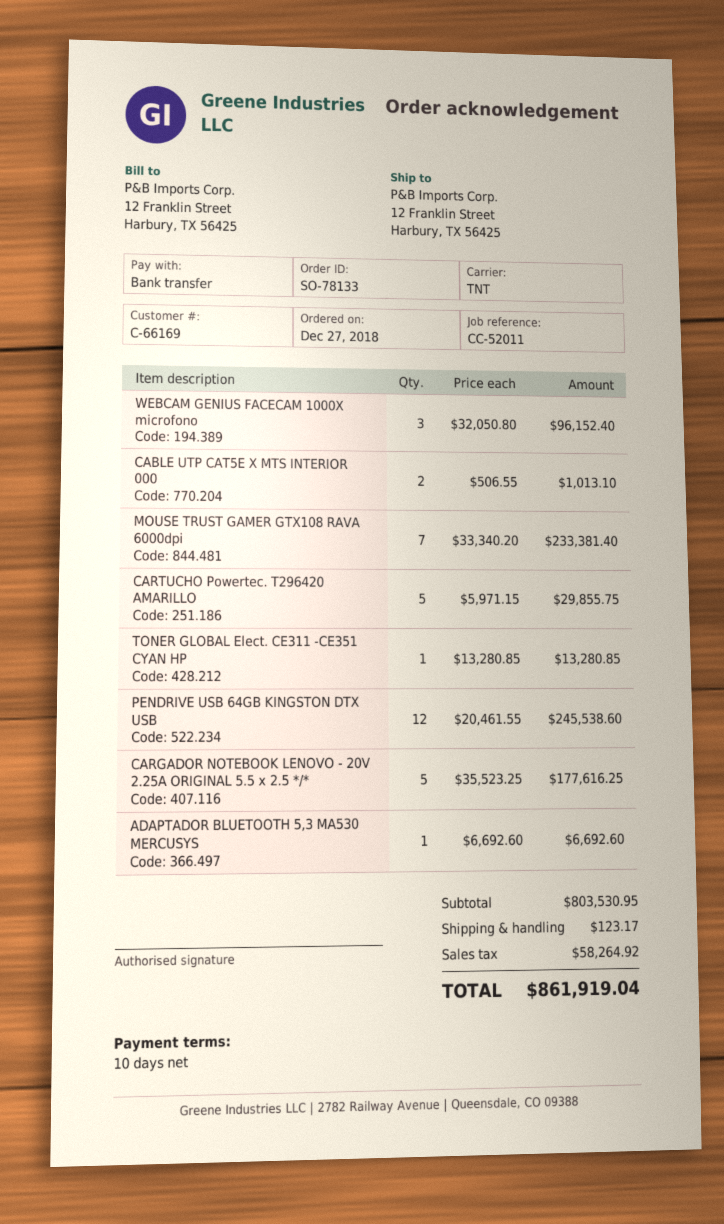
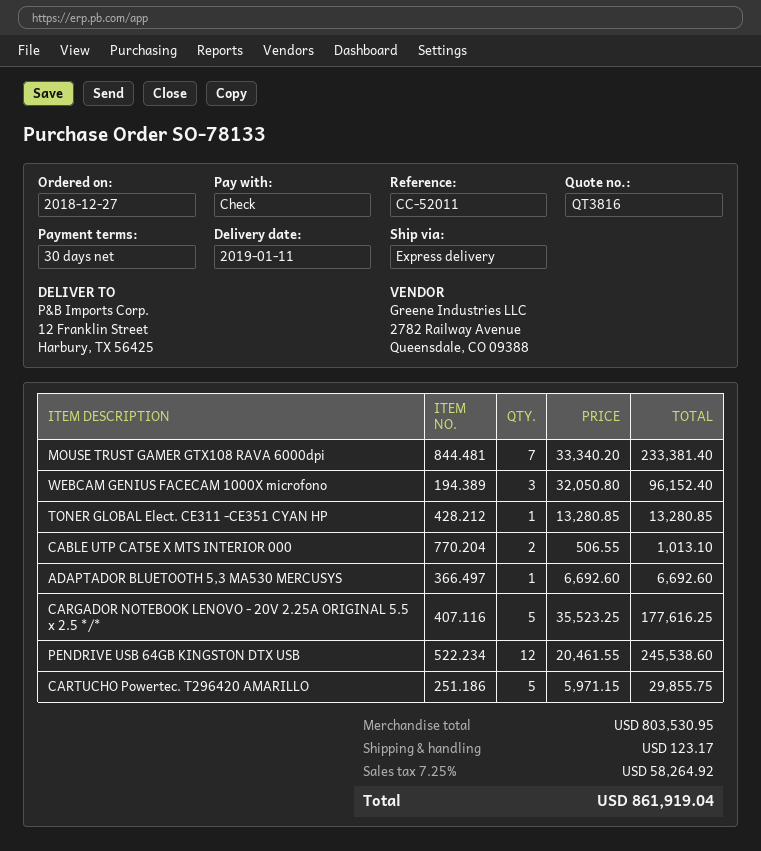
payment terms: 10 days -> 30 days
payment method: bank transfer -> cheque
shipping method: TNT -> express

